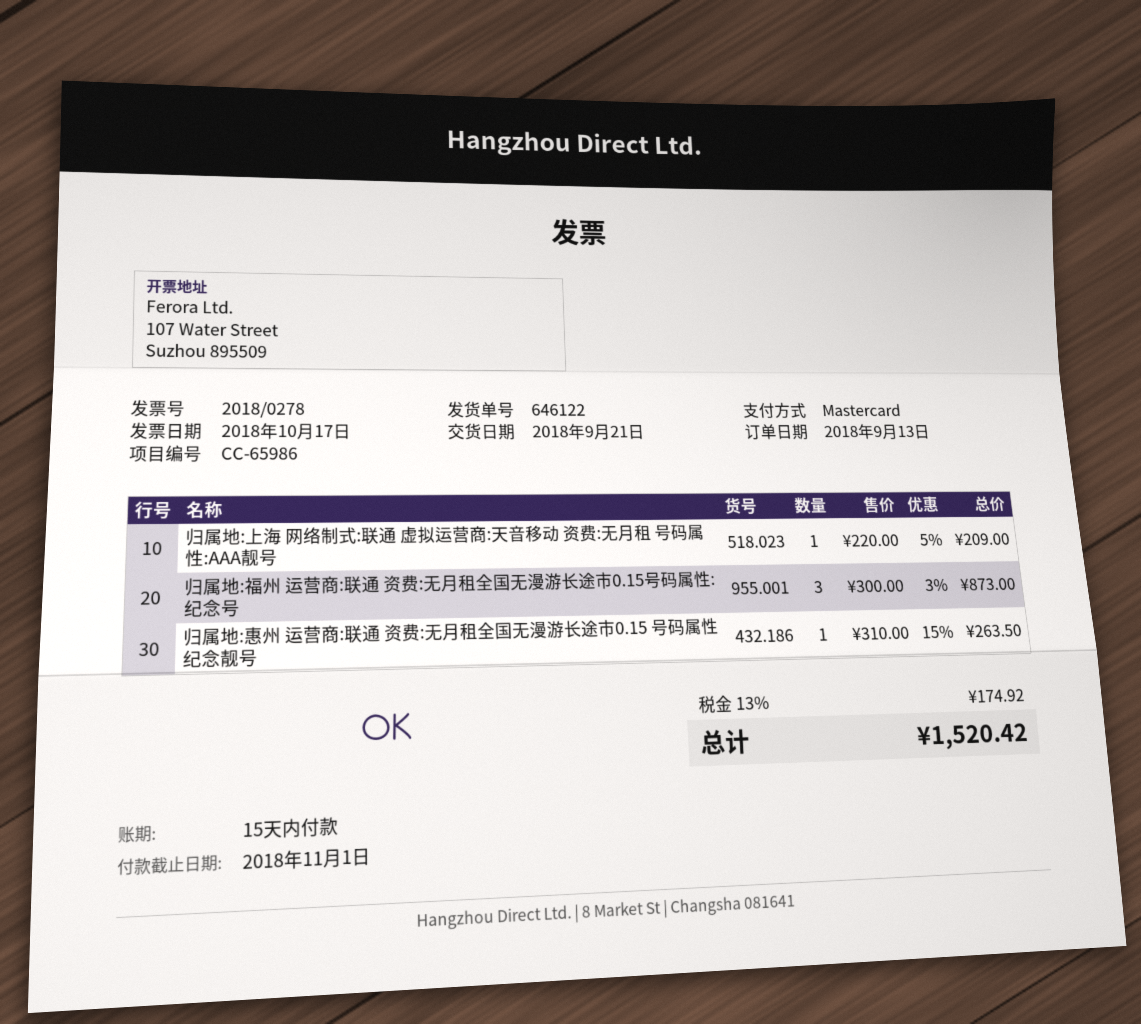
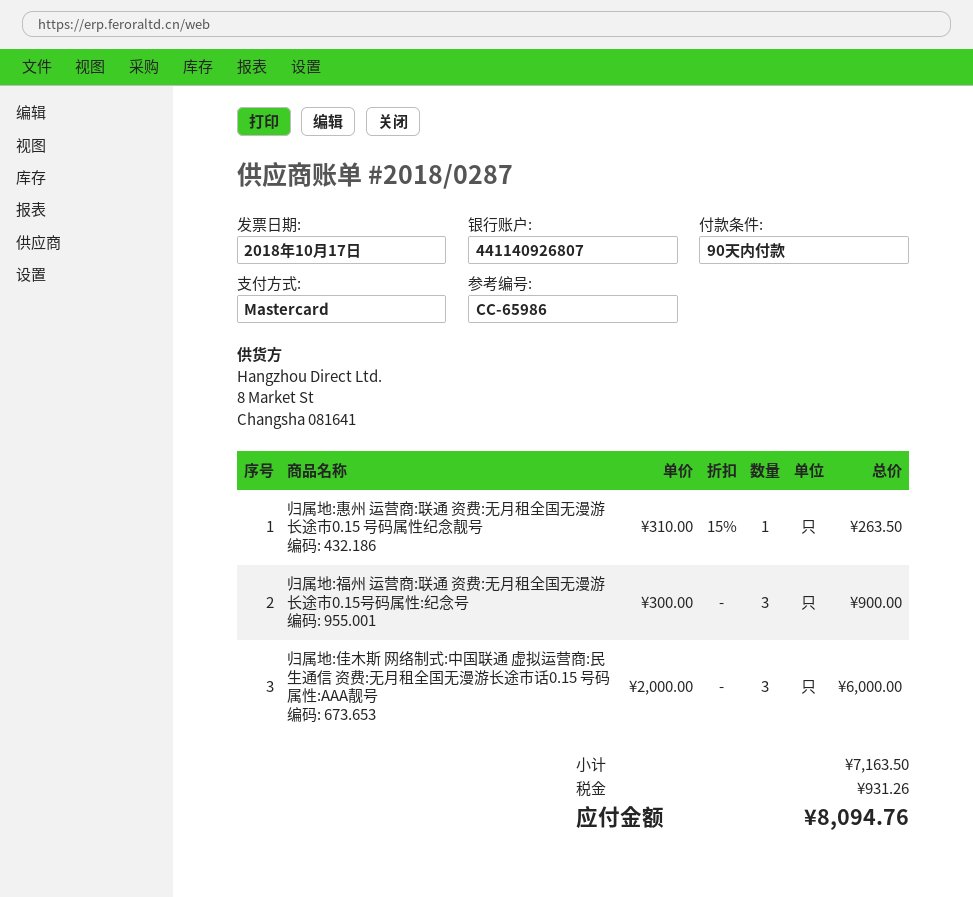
invoice number: 2018/0278 -> 2018/0287
payment terms: 15 days -> 90 days
归属地:上海 网络制式:联通 虚拟运营商:天音移动 资费:无月租 号码属性:AAA靓号: 1 x 220.00 - 5% = 209.00 -> none
归属地:福州 运营商:联通 资费:无月租全国无漫游长途市0.15号码属性:纪念号: 3 x 300.00 - 3% = 873.00 -> 3 x 300.00 = 900.00
归属地:佳木斯 网络制式:中国联通 虚拟运营商:民生通信 资费:无月租全国无漫游长途市话0.15 号码属性:AAA靓号: none -> 3 x 2000.00 = 6000.00
tax: 174.92 -> 931.26
total: 1520.42 -> 8094.76

